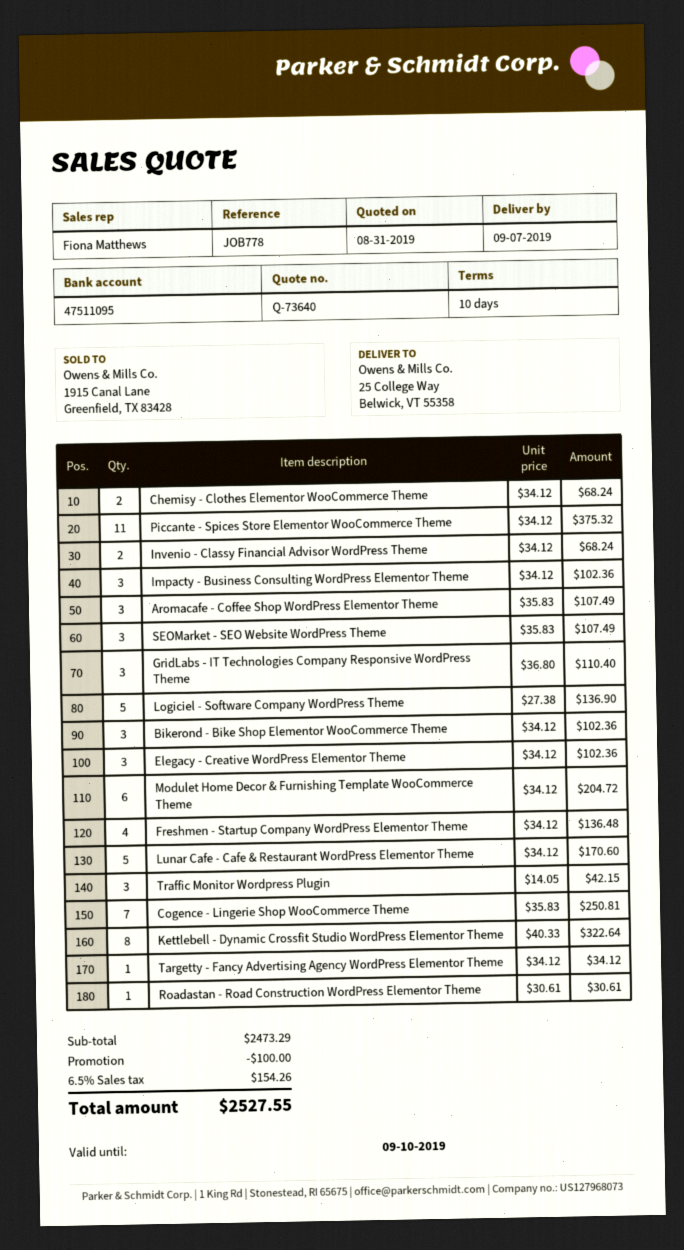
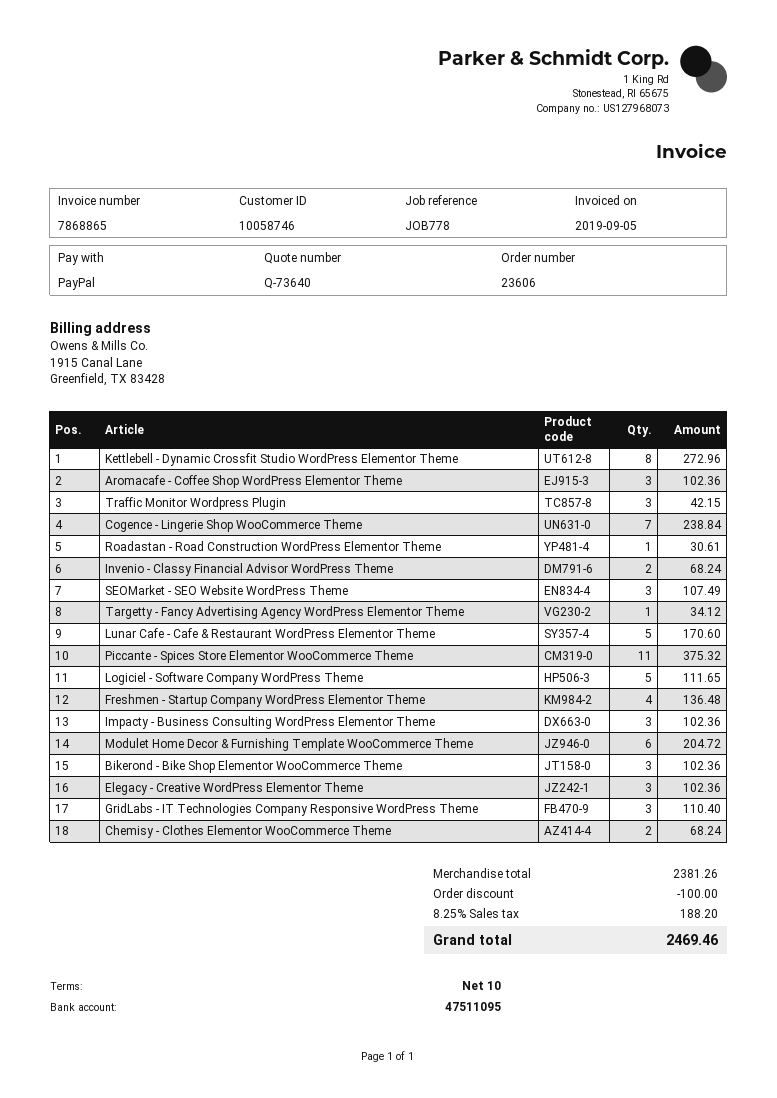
Aromacafe - Coffee Shop WordPress Elementor Theme: 3 for 107.49 -> 3 for 102.36
Logiciel - Software Company WordPress Theme: 5 for 136.90 -> 5 for 111.65
Cogence - Lingerie Shop WooCommerce Theme: 7 for 250.81 -> 7 for 238.84
Kettlebell - Dynamic Crossfit Studio WordPress Elementor Theme: 8 for 322.64 -> 8 for 272.96
subtotal: 2473.29 -> 2381.26
tax: 6.5% = 154.26 -> 8.25% = 188.20
total: 2527.55 -> 2469.46

